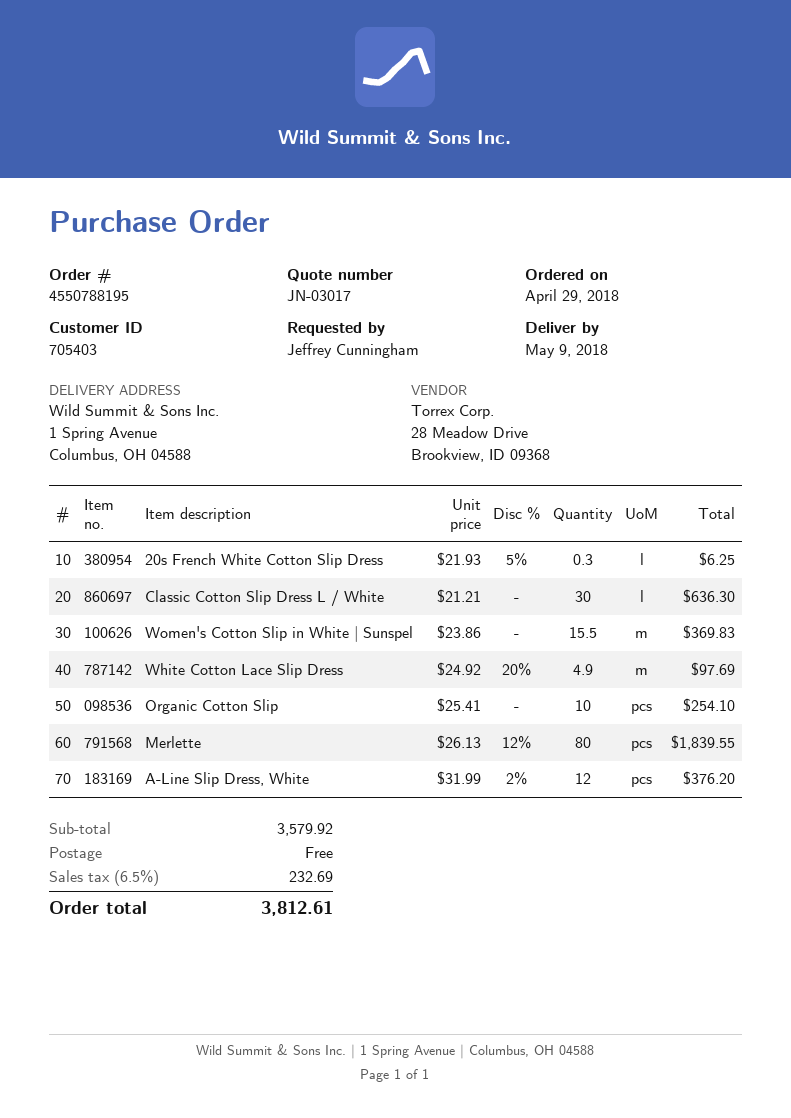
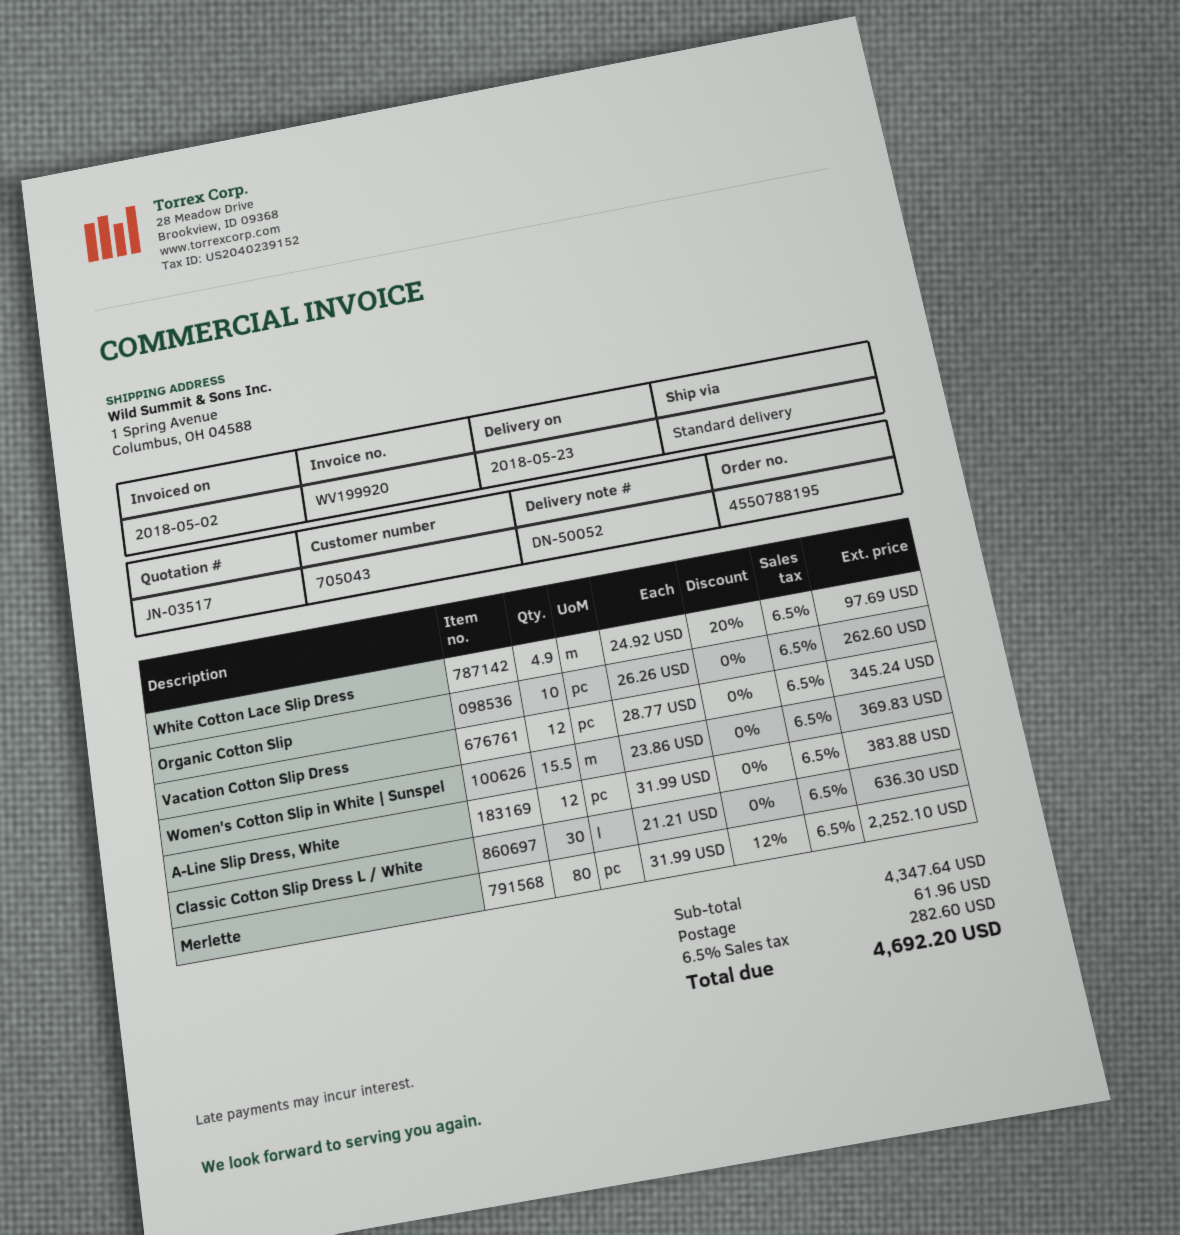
quote number: JN-03017 -> JN-03517
delivery date: 2018-05-09 -> 2018-05-23
customer number: 705403 -> 705043
20s French White Cotton Slip Dress: 0.3 x 21.93 - 5% = 6.25 -> none
Organic Cotton Slip: 10 x 25.41 = 254.10 -> 10 x 26.26 = 262.60
Merlette: 80 x 26.13 - 12% = 1839.55 -> 80 x 31.99 - 12% = 2252.10
A-Line Slip Dress, White: 12 x 31.99 - 2% = 376.20 -> 12 x 31.99 = 383.88
Vacation Cotton Slip Dress: none -> 12 x 28.77 = 345.24
subtotal: 3579.92 -> 4347.64
shipping: 0.00 -> 61.96
tax: 6.5% = 232.69 -> 6.5% = 282.60
total: 3812.61 -> 4692.20

